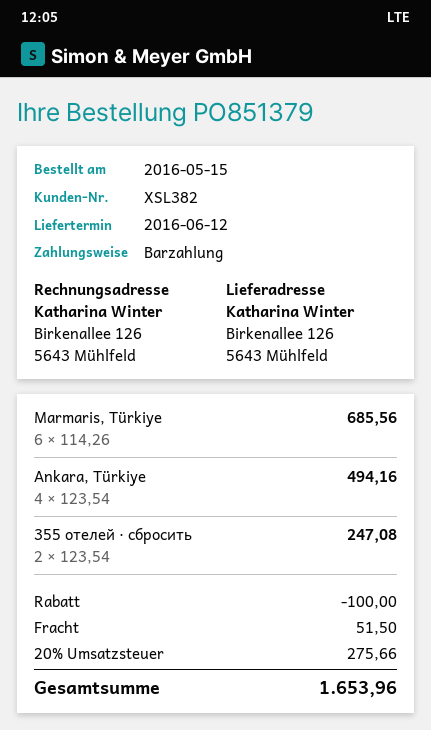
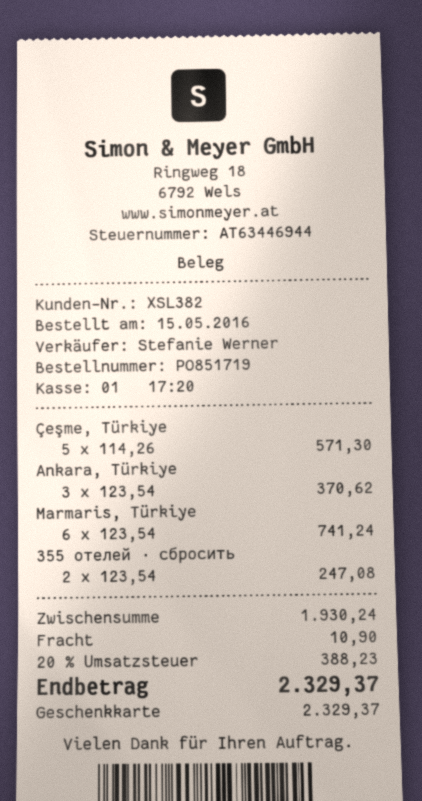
order number: PO851379 -> PO851719
payment method: cash -> gift card
Marmaris, Türkiye: 6 x 114.26 = 685.56 -> 6 x 123.54 = 741.24
Ankara, Türkiye: 4 x 123.54 = 494.16 -> 3 x 123.54 = 370.62
Çeşme, Türkiye: none -> 5 x 114.26 = 571.30
discount: 100.00 -> none
shipping: 51.50 -> 10.90
tax: 20% = 275.66 -> 20% = 388.23
total: 1653.96 -> 2329.37

